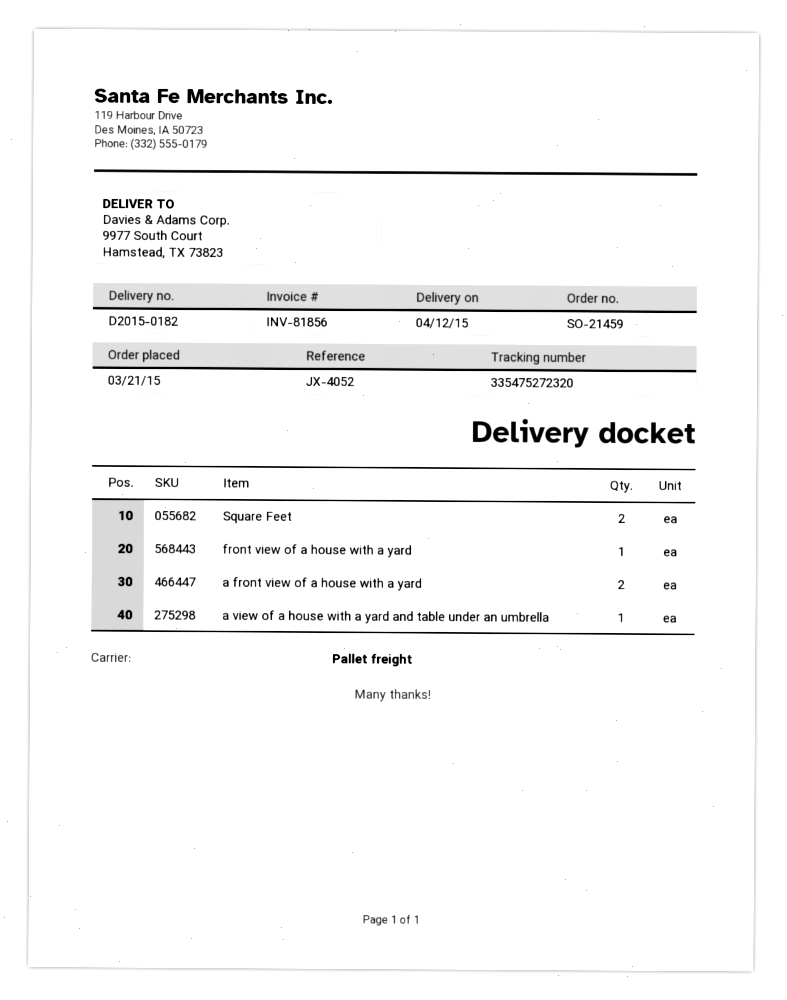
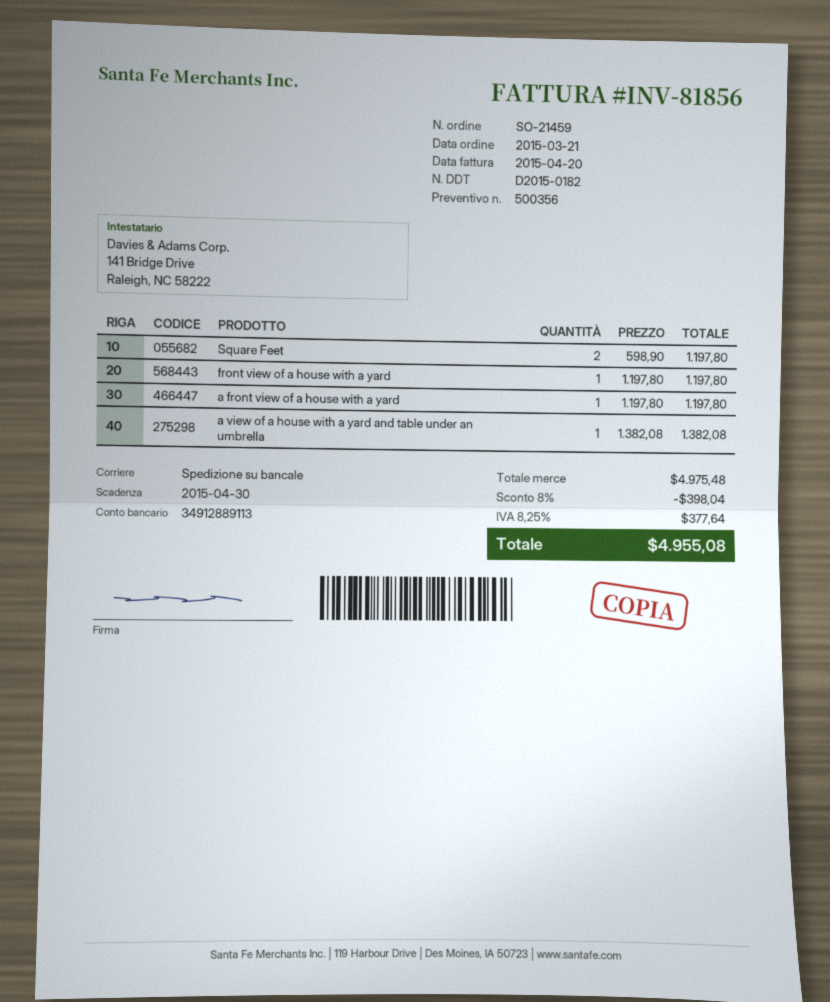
a front view of a house with a yard: 2 -> 1

